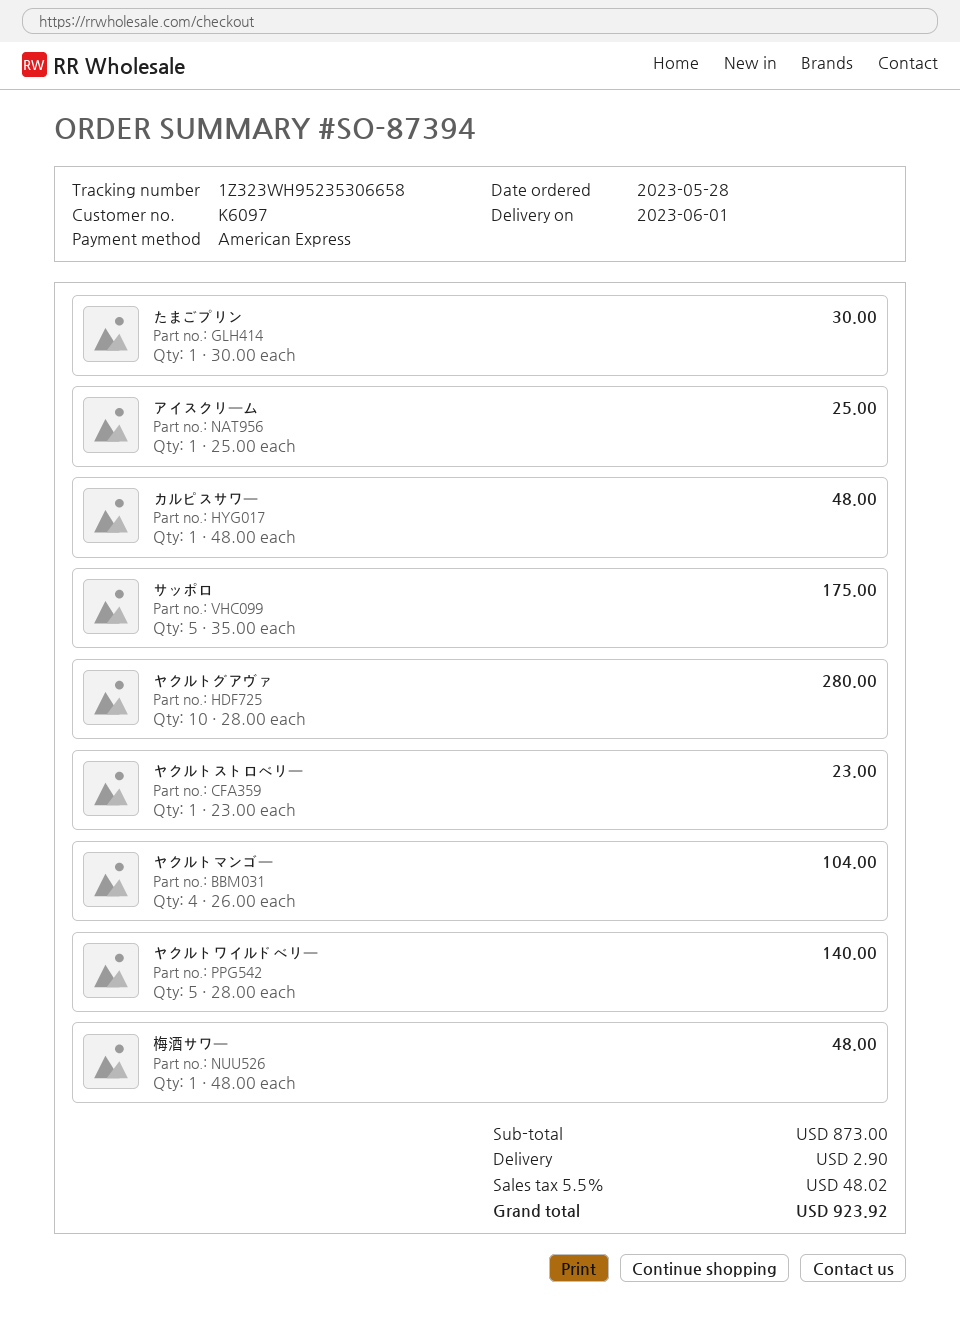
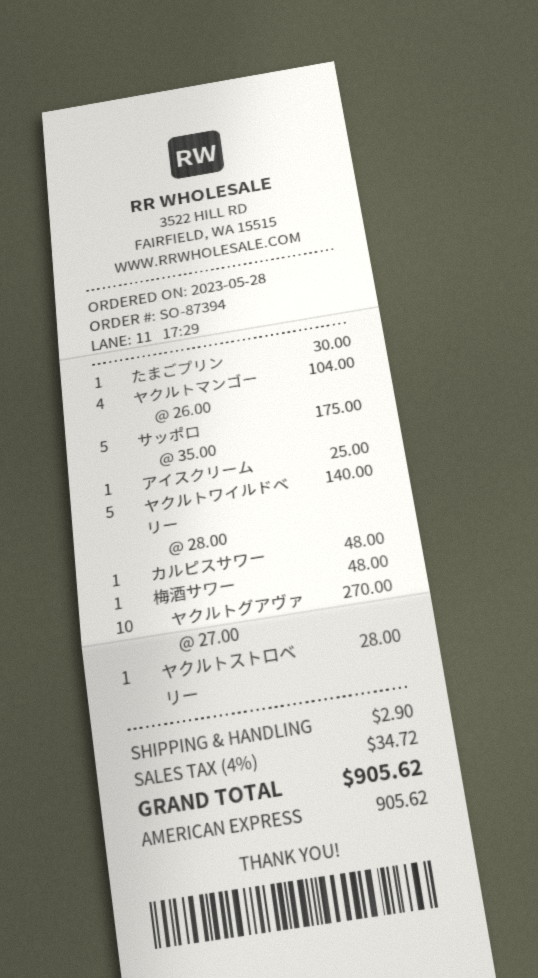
ヤクルトグアヴァ: 10 x 28.00 = 280.00 -> 10 x 27.00 = 270.00
ヤクルトストロベリー: 1 x 23.00 = 23.00 -> 1 x 28.00 = 28.00
tax: 5.5% = 48.02 -> 4% = 34.72
total: 923.92 -> 905.62

